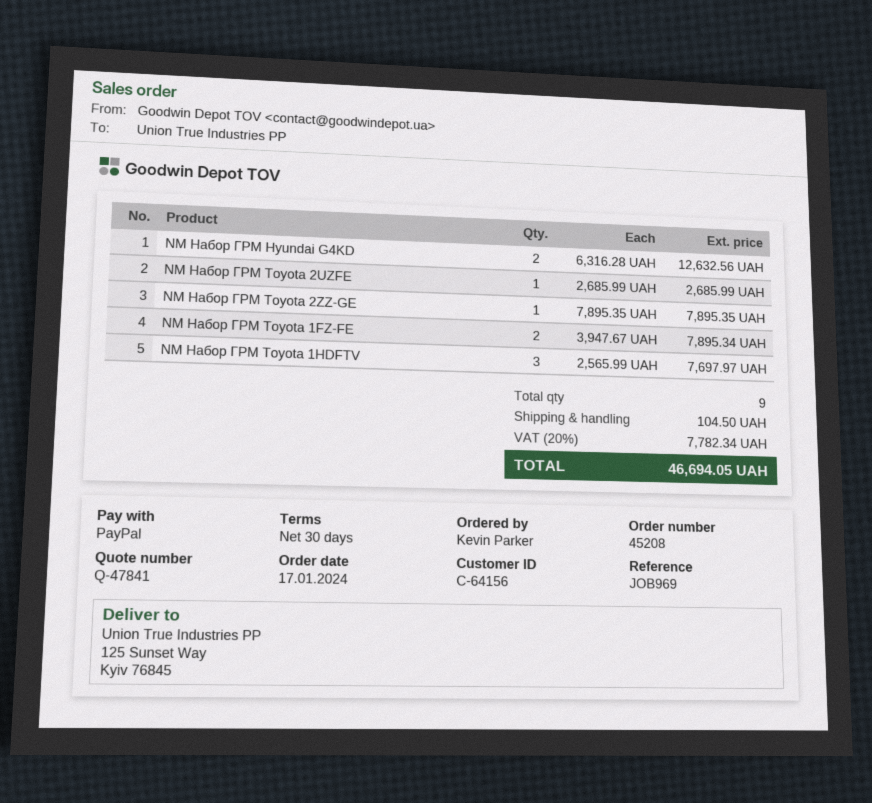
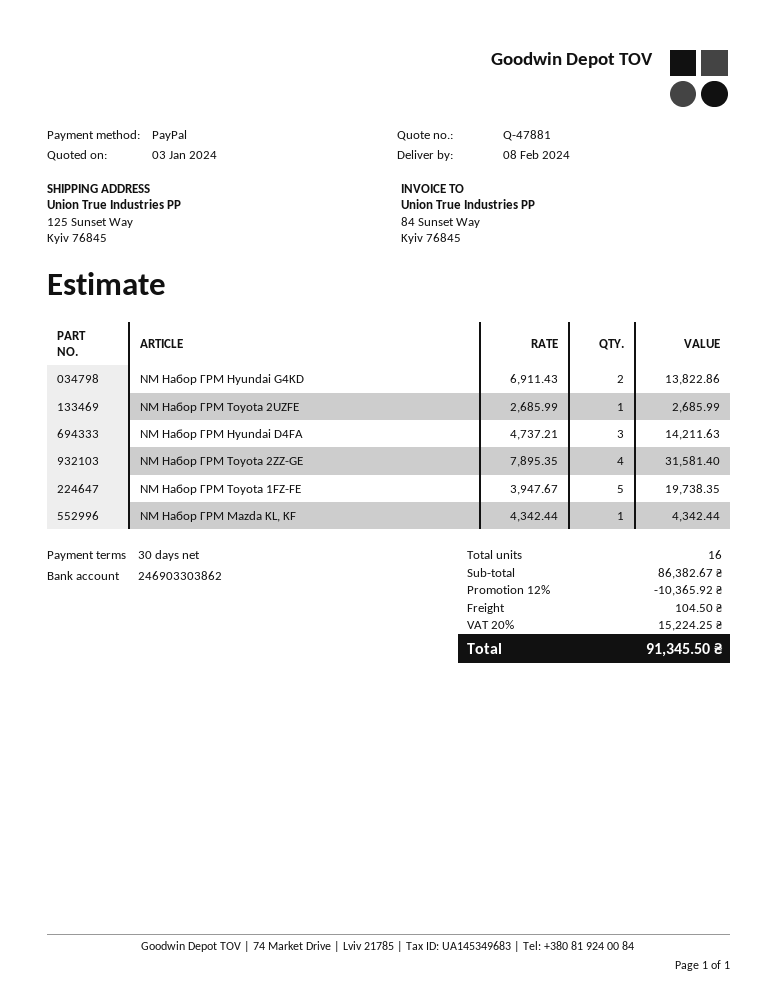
quote number: Q-47841 -> Q-47881
NM Набор ГРМ Hyundai G4KD: 2 x 6316.28 = 12632.56 -> 2 x 6911.43 = 13822.86
NM Набор ГРМ Toyota 2ZZ-GE: 1 x 7895.35 = 7895.35 -> 4 x 7895.35 = 31581.40
NM Набор ГРМ Toyota 1FZ-FE: 2 x 3947.67 = 7895.34 -> 5 x 3947.67 = 19738.35
NM Набор ГРМ Toyota 1HDFTV: 3 x 2565.99 = 7697.97 -> none
NM Набор ГРМ Hyundai D4FA: none -> 3 x 4737.21 = 14211.63
NM Набор ГРМ Mazda KL, KF: none -> 1 x 4342.44 = 4342.44
total quantity: 9 -> 16
discount: none -> 12% = 10365.92
tax: 20% = 7782.34 -> 20% = 15224.25
total: 46694.05 -> 91345.50

